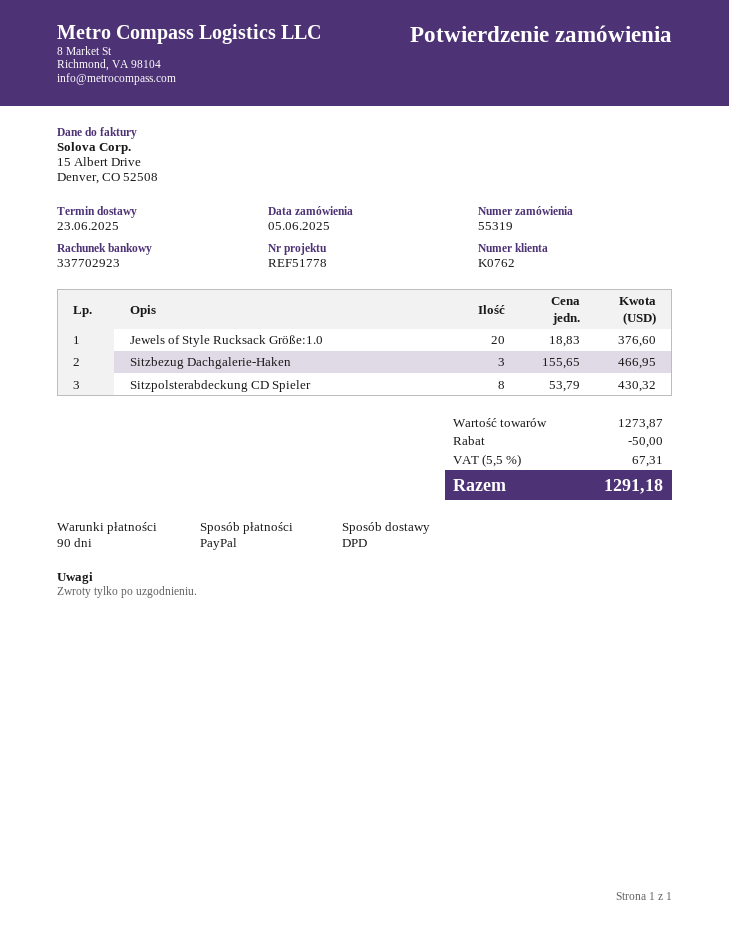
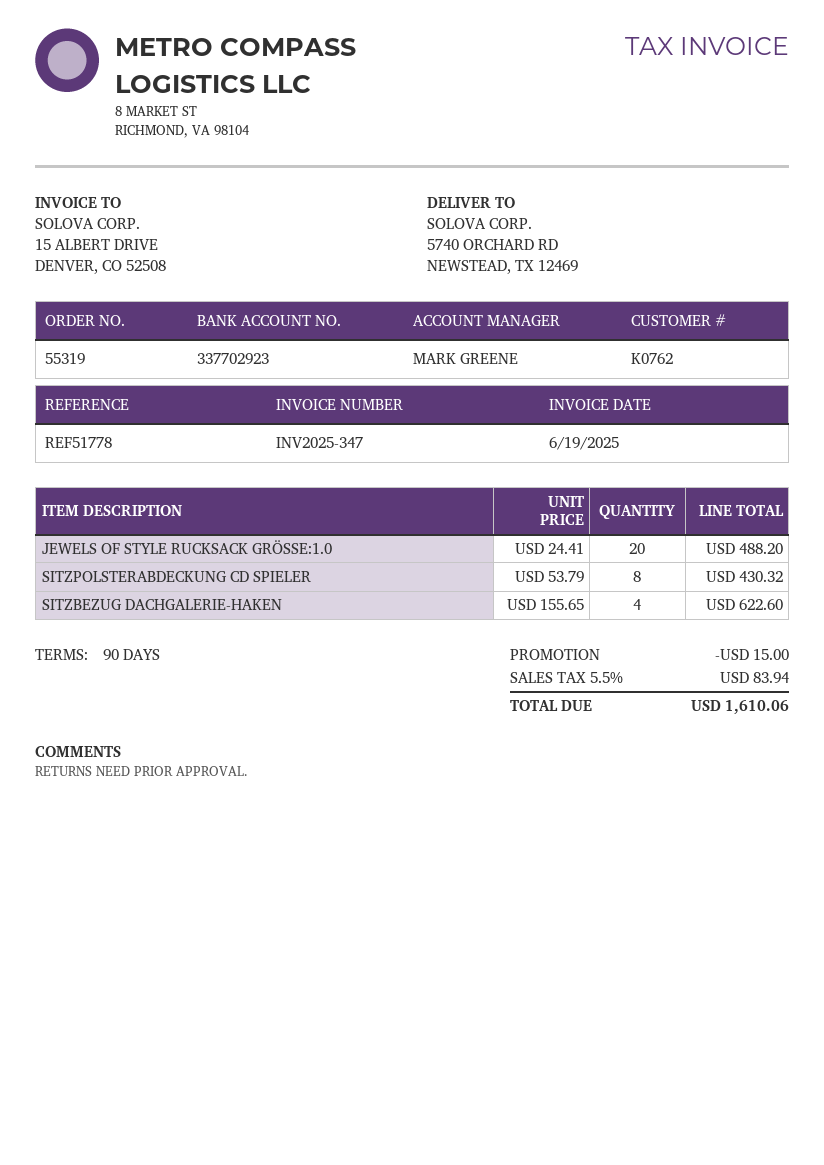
Jewels of Style Rucksack Größe:1.0: 20 x 18.83 = 376.60 -> 20 x 24.41 = 488.20
Sitzbezug Dachgalerie-Haken: 3 x 155.65 = 466.95 -> 4 x 155.65 = 622.60
discount: 50.00 -> 15.00
tax: 5.5% = 67.31 -> 5.5% = 83.94
total: 1291.18 -> 1610.06

